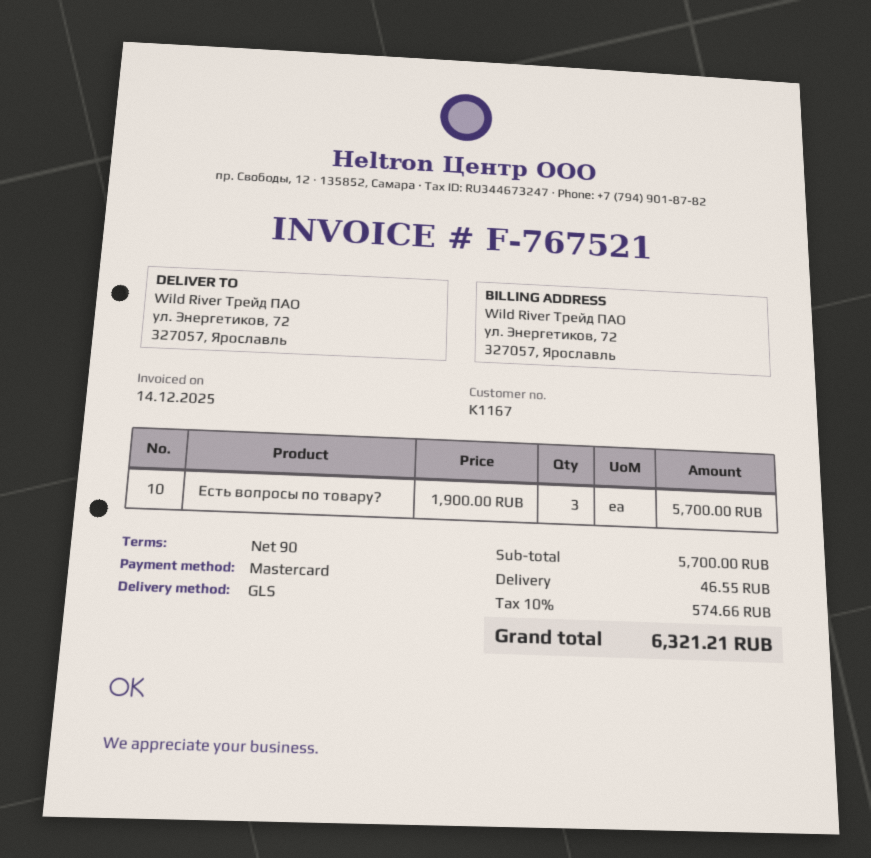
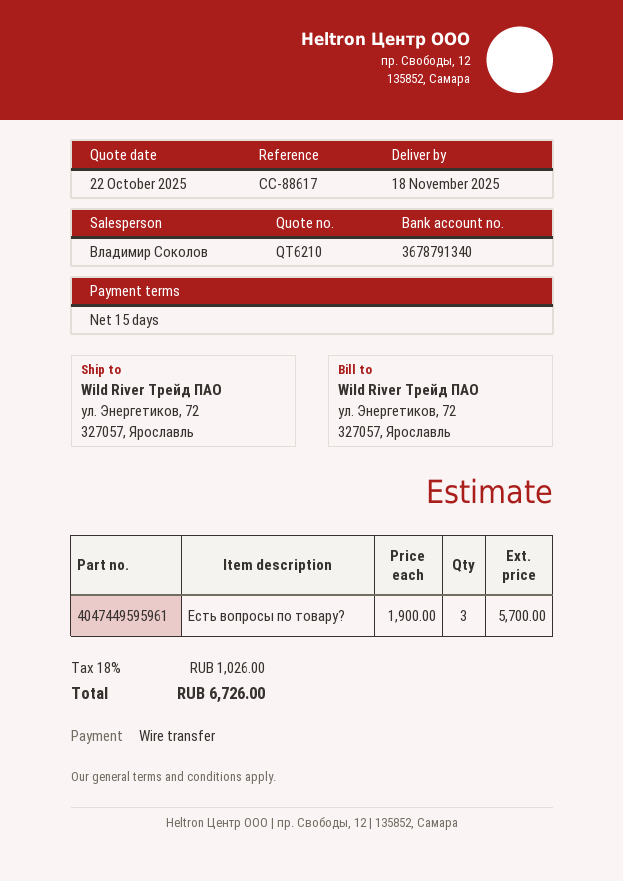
payment terms: 90 days -> 15 days
payment method: Mastercard -> bank transfer
shipping: 46.55 -> none
tax: 10% = 574.66 -> 18% = 1026.00
total: 6321.21 -> 6726.00

